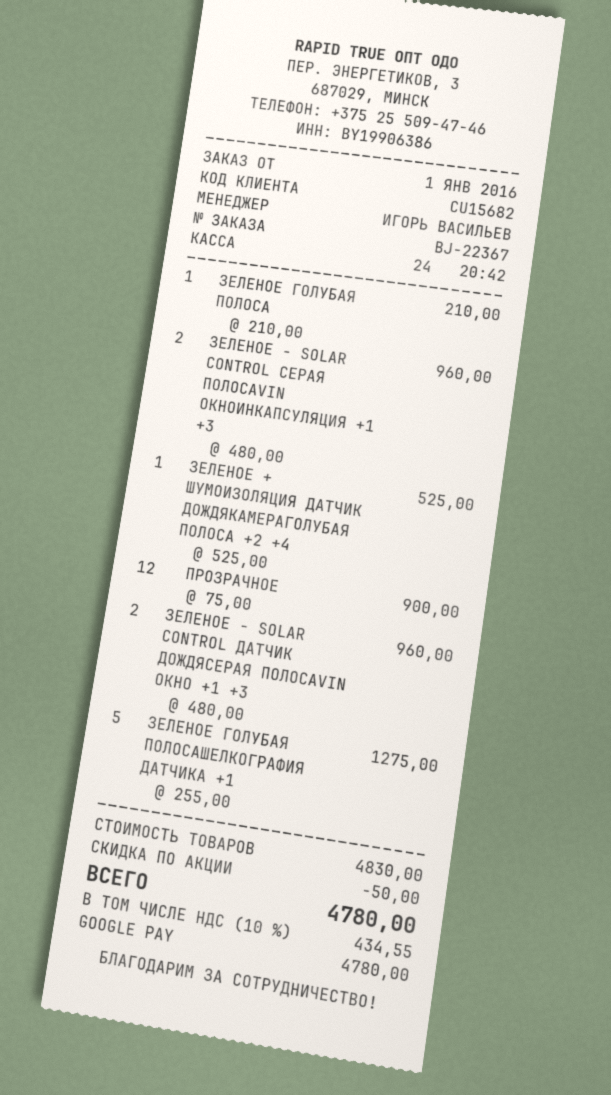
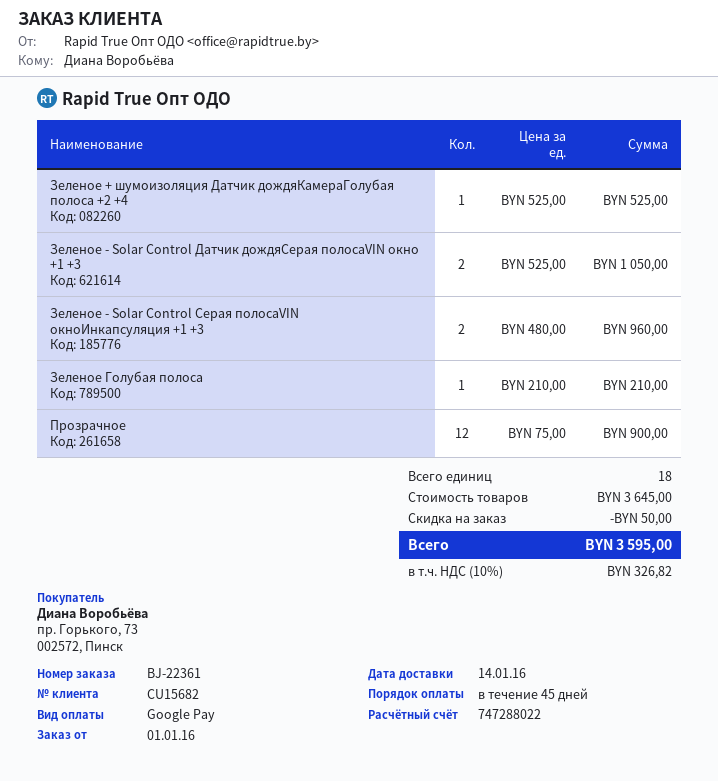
order number: BJ-22367 -> BJ-22361
ЗЕЛЕНОЕ - SOLAR CONTROL ДАТЧИК ДОЖДЯСЕРАЯ ПОЛОСАVIN ОКНО +1 +3: 2 x 480.00 = 960.00 -> 2 x 525.00 = 1050.00
ЗЕЛЕНОЕ ГОЛУБАЯ ПОЛОСАШЕЛКОГРАФИЯ ДАТЧИКА +1: 5 x 255.00 = 1275.00 -> none
subtotal: 4830.00 -> 3645.00
tax: 10% = 434.55 -> 10% = 326.82
total: 4780.00 -> 3595.00

